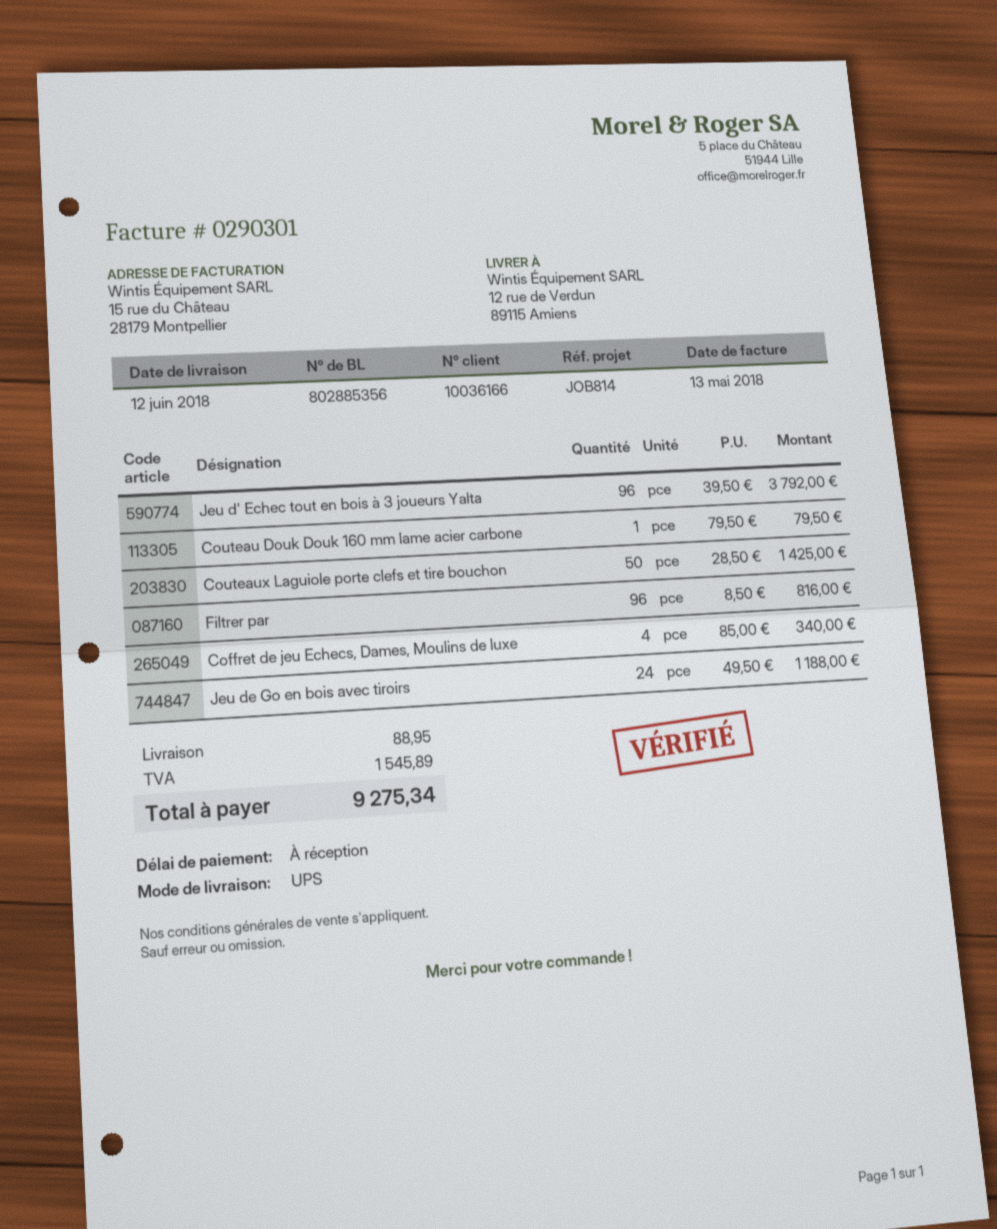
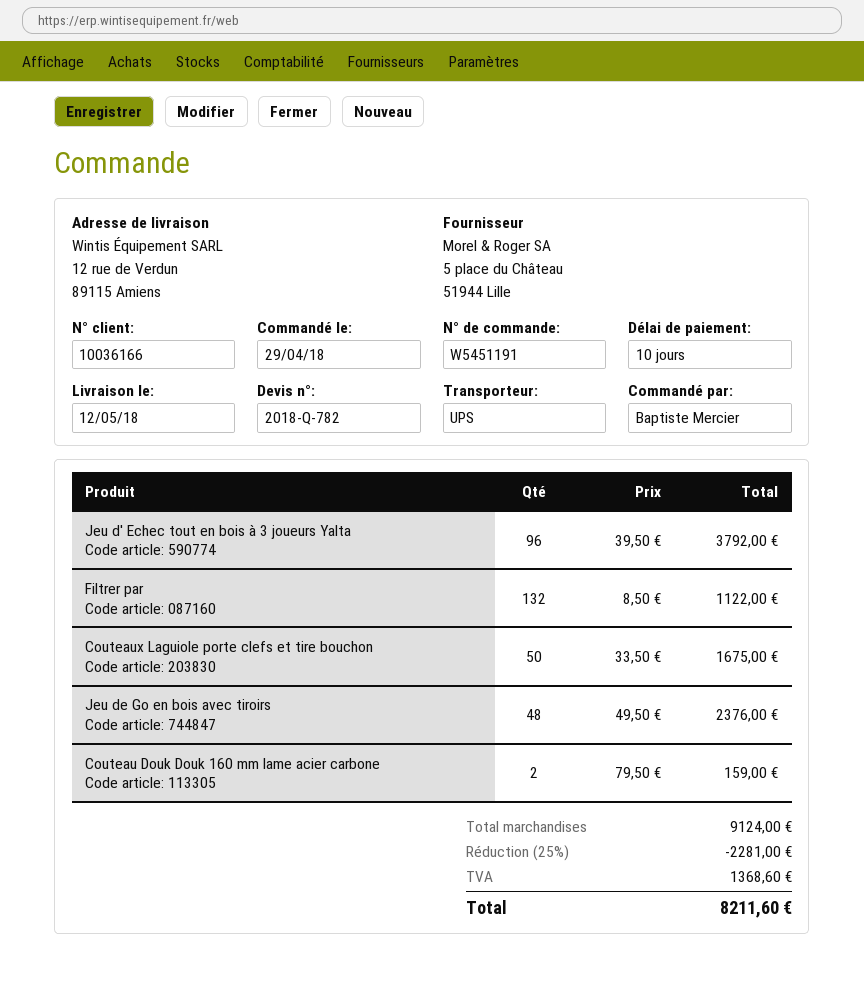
delivery date: 2018-06-12 -> 2018-05-12
payment terms: on receipt -> 10 days
Couteau Douk Douk 160 mm lame acier carbone: 1 x 79.50 = 79.50 -> 2 x 79.50 = 159.00
Couteaux Laguiole porte clefs et tire bouchon: 50 x 28.50 = 1425.00 -> 50 x 33.50 = 1675.00
Filtrer par: 96 x 8.50 = 816.00 -> 132 x 8.50 = 1122.00
Coffret de jeu Echecs, Dames, Moulins de luxe: 4 x 85.00 = 340.00 -> none
Jeu de Go en bois avec tiroirs: 24 x 49.50 = 1188.00 -> 48 x 49.50 = 2376.00
discount: none -> 25% = 2281.00
shipping: 88.95 -> none
tax: 1545.89 -> 1368.60
total: 9275.34 -> 8211.60

